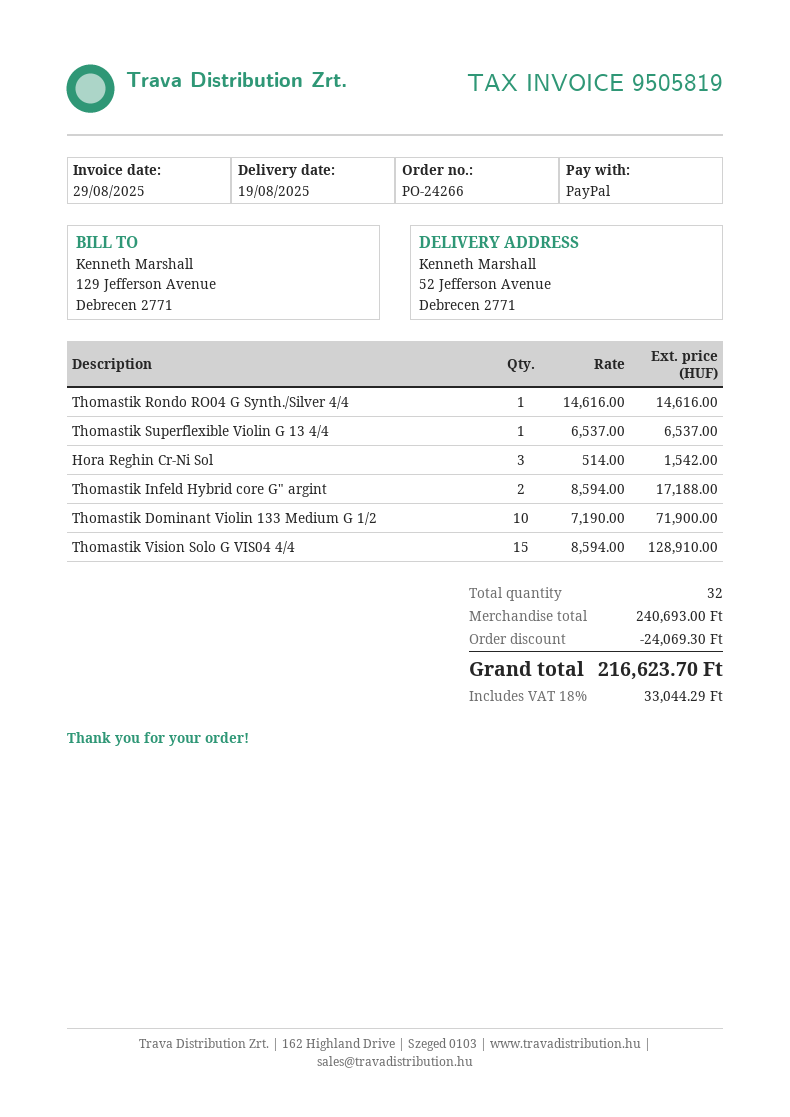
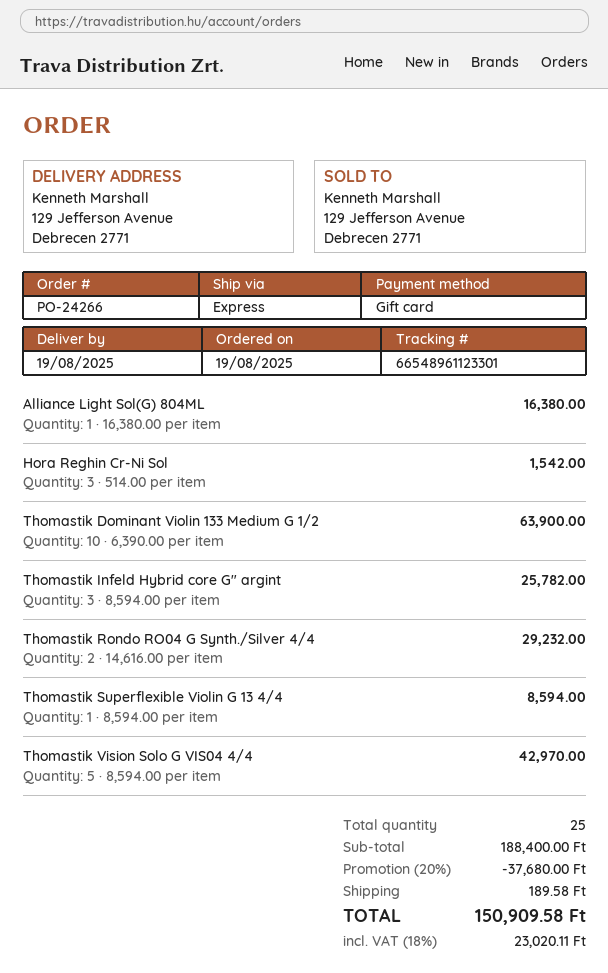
payment method: PayPal -> gift card
ship to: 52 Jefferson Avenue, Debrecen 2771 -> 129 Jefferson Avenue, Debrecen 2771
Thomastik Rondo RO04 G Synth./Silver 4/4: 1 x 14616.00 = 14616.00 -> 2 x 14616.00 = 29232.00
Thomastik Superflexible Violin G 13 4/4: 1 x 6537.00 = 6537.00 -> 1 x 8594.00 = 8594.00
Thomastik Infeld Hybrid core G" argint: 2 x 8594.00 = 17188.00 -> 3 x 8594.00 = 25782.00
Thomastik Dominant Violin 133 Medium G 1/2: 10 x 7190.00 = 71900.00 -> 10 x 6390.00 = 63900.00
Thomastik Vision Solo G VIS04 4/4: 15 x 8594.00 = 128910.00 -> 5 x 8594.00 = 42970.00
Alliance Light Sol(G) 804ML: none -> 1 x 16380.00 = 16380.00
total quantity: 32 -> 25
subtotal: 240693.00 -> 188400.00
discount: 24069.30 -> 37680.00
shipping: none -> 189.58
tax: 18% = 33044.29 -> 18% = 23020.11
total: 216623.70 -> 150909.58

